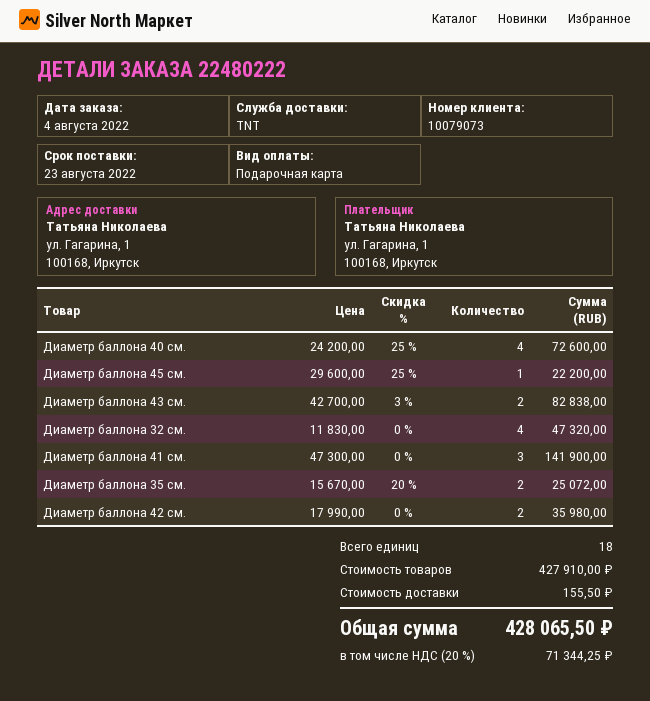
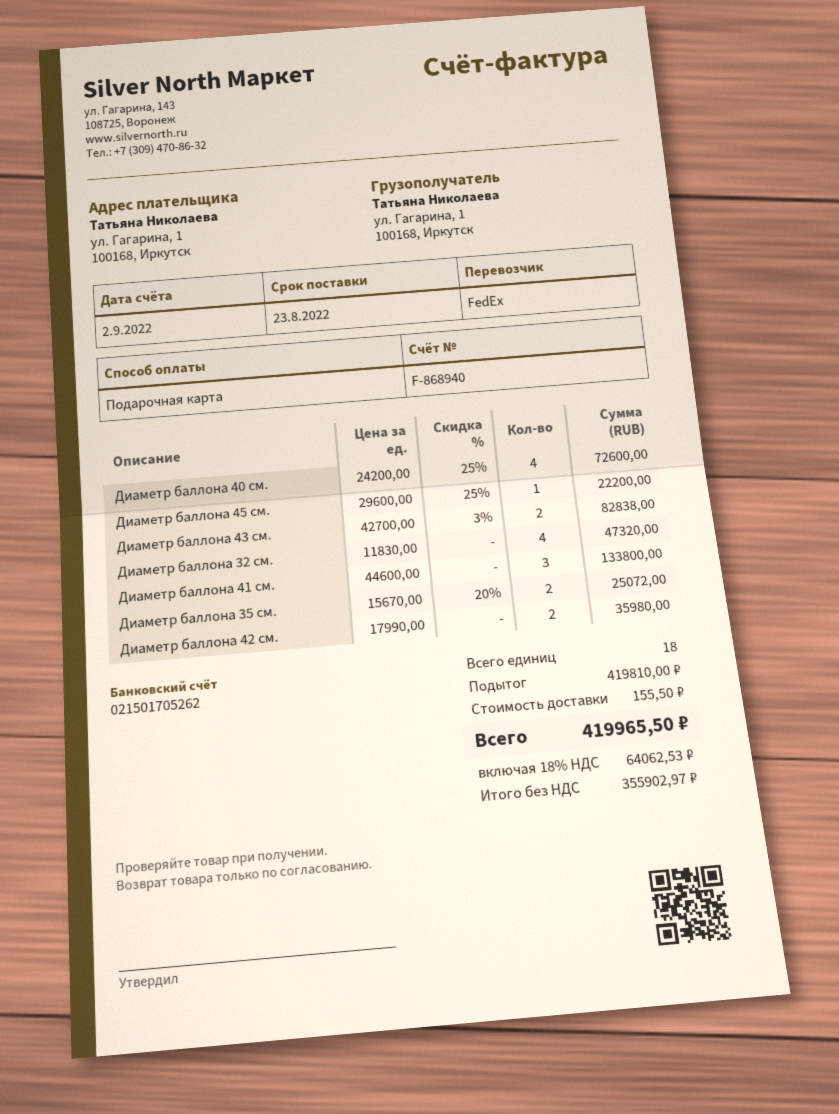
shipping method: TNT -> FedEx
Диаметр баллона 41 см.: 3 x 47300.00 = 141900.00 -> 3 x 44600.00 = 133800.00
subtotal: 427910.00 -> 419810.00
tax: 20% = 71344.25 -> 18% = 64062.53
total: 428065.50 -> 419965.50

